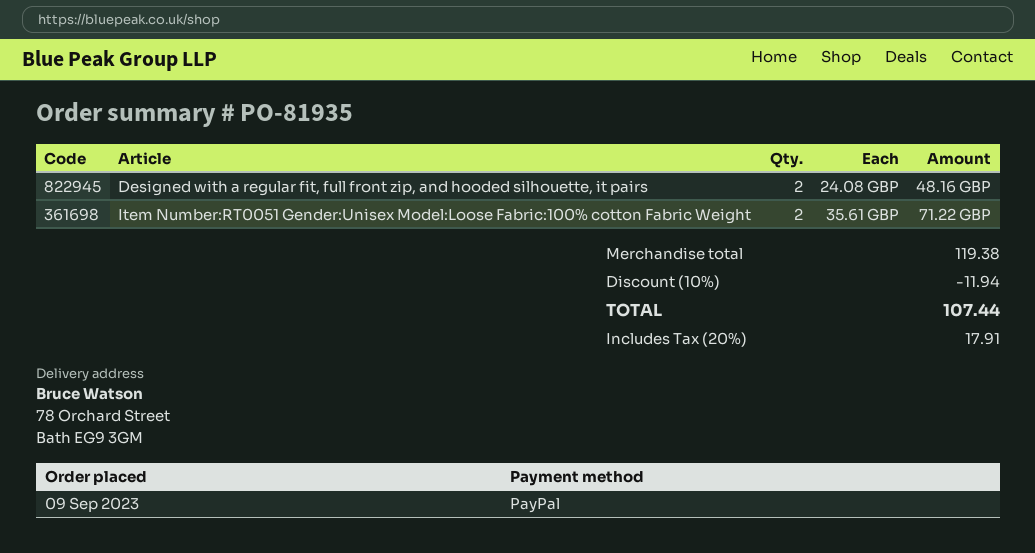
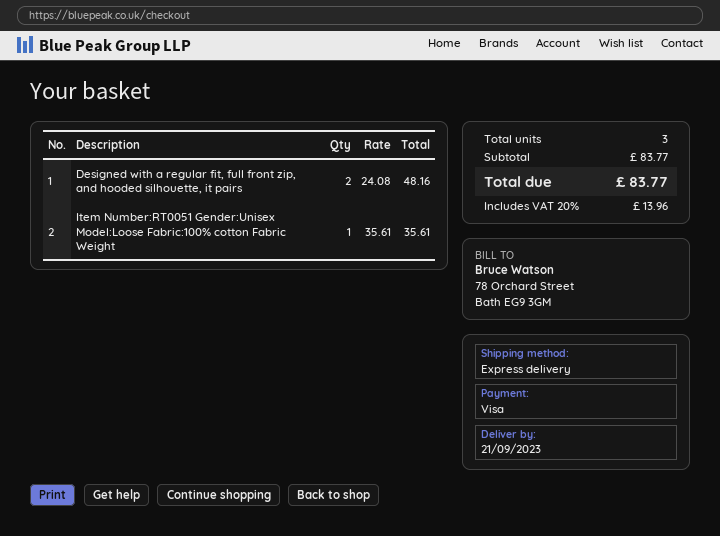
payment method: PayPal -> Visa
Item Number:RT0051 Gender:Unisex Model:Loose Fabric:100% cotton Fabric Weight: 2 x 35.61 = 71.22 -> 1 x 35.61 = 35.61
subtotal: 119.38 -> 83.77
discount: 10% = 11.94 -> none
tax: 20% = 17.91 -> 20% = 13.96
total: 107.44 -> 83.77

